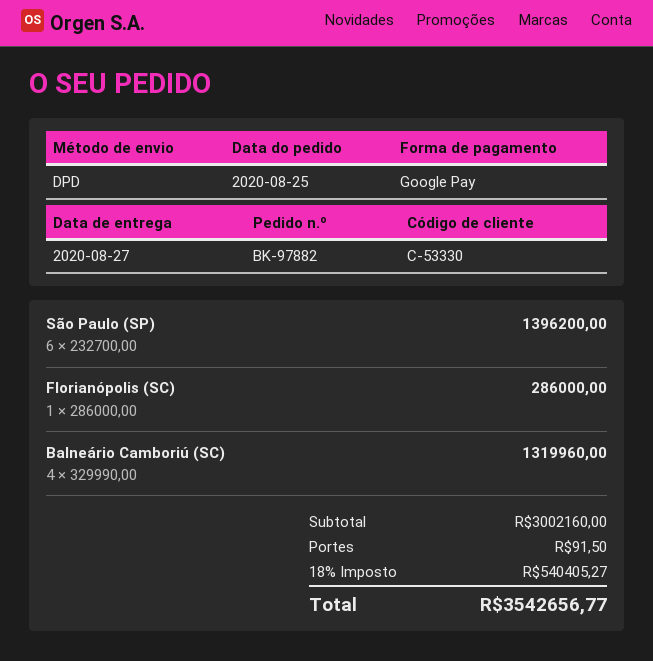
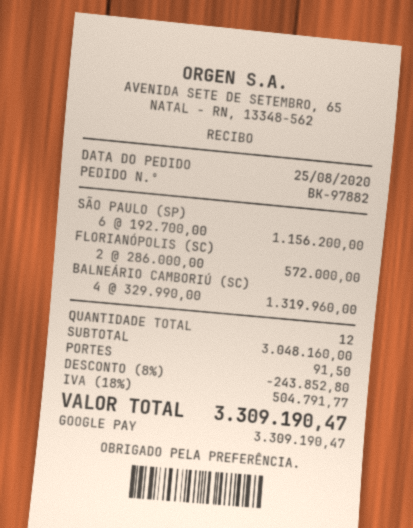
São Paulo (SP): 6 x 232700.00 = 1396200.00 -> 6 x 192700.00 = 1156200.00
Florianópolis (SC): 1 x 286000.00 = 286000.00 -> 2 x 286000.00 = 572000.00
subtotal: 3002160.00 -> 3048160.00
discount: none -> 8% = 243852.80
tax: 18% = 540405.27 -> 18% = 504791.77
total: 3542656.77 -> 3309190.47

